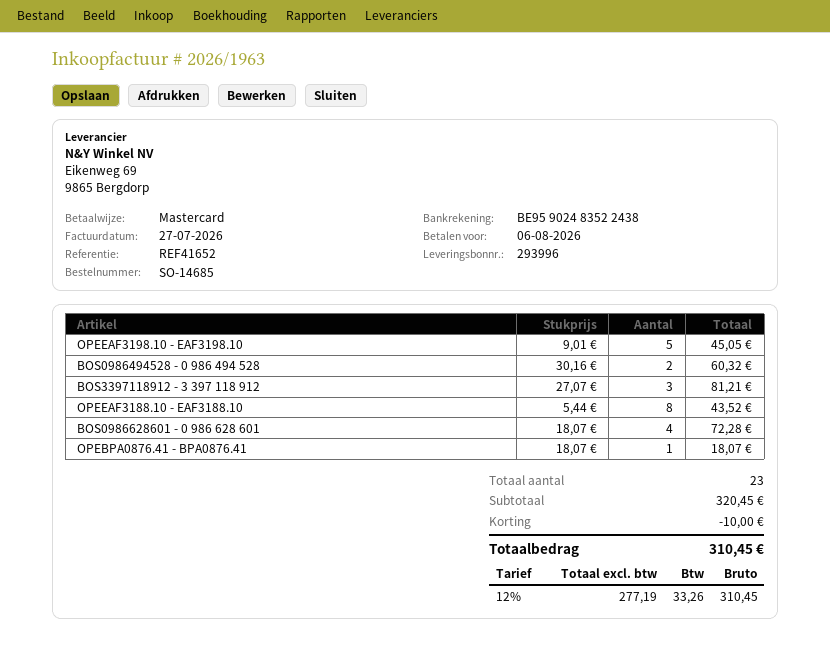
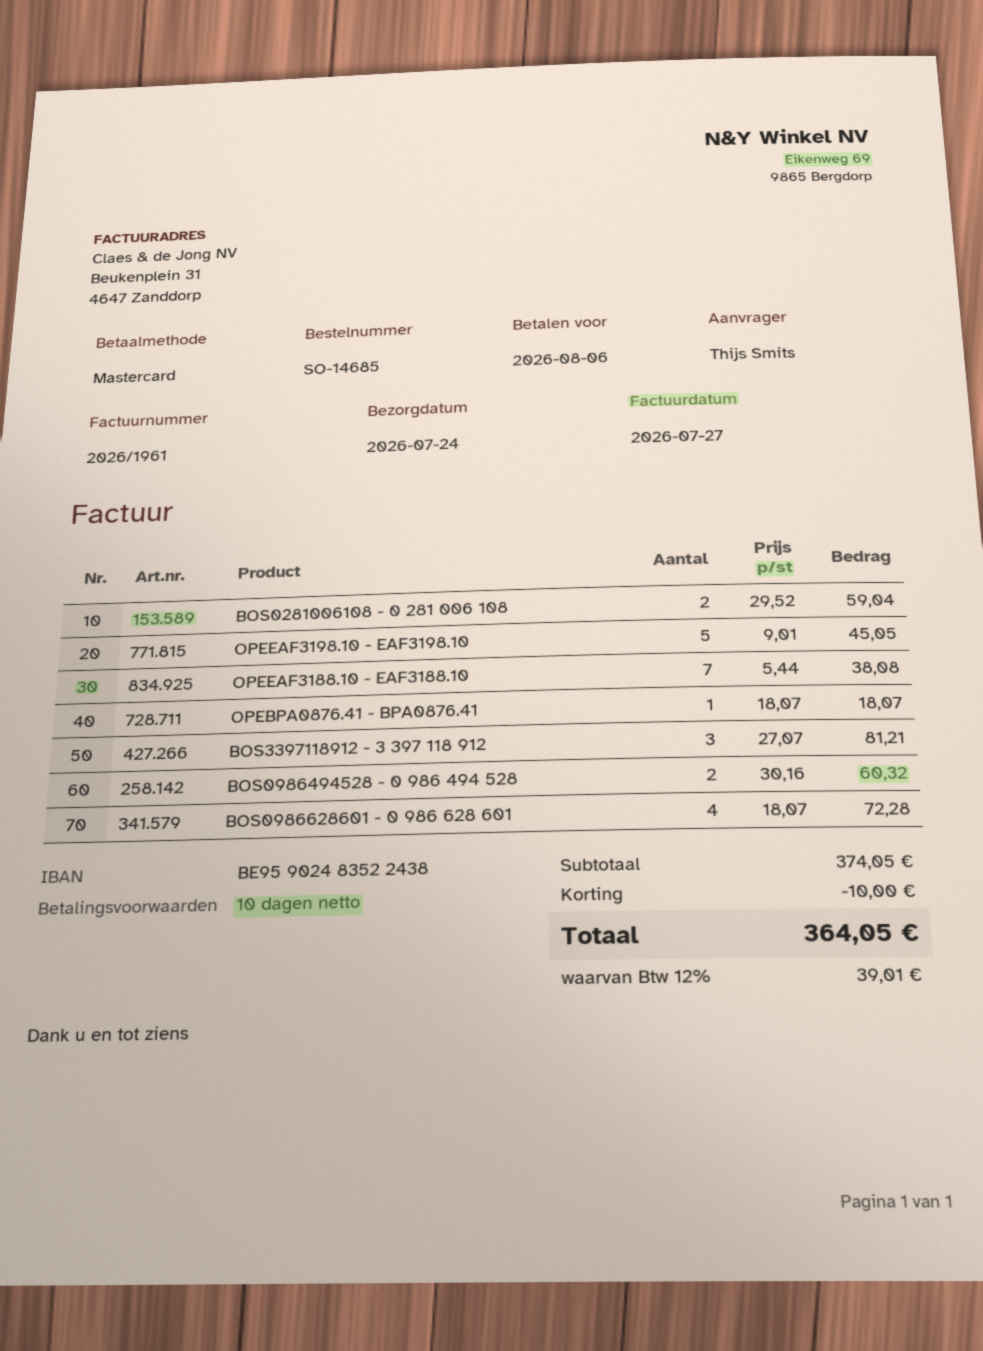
invoice number: 2026/1963 -> 2026/1961
OPEEAF3188.10 - EAF3188.10: 8 x 5.44 = 43.52 -> 7 x 5.44 = 38.08
BOS0281006108 - 0 281 006 108: none -> 2 x 29.52 = 59.04
subtotal: 320.45 -> 374.05
tax: 12% = 33.26 -> 12% = 39.01
total: 310.45 -> 364.05

